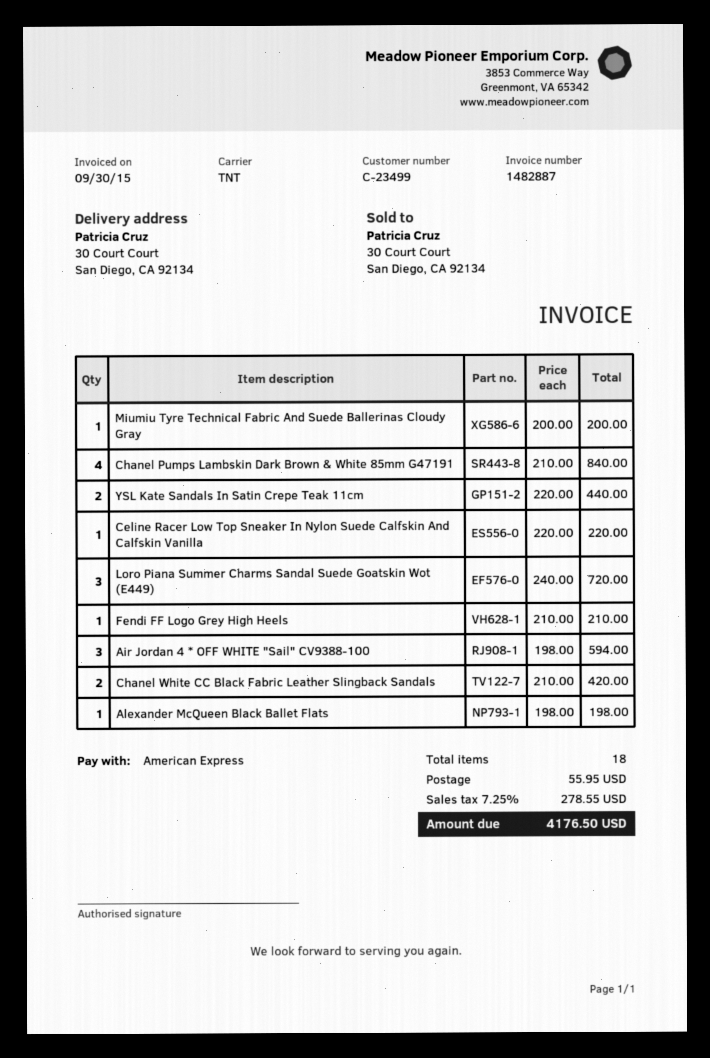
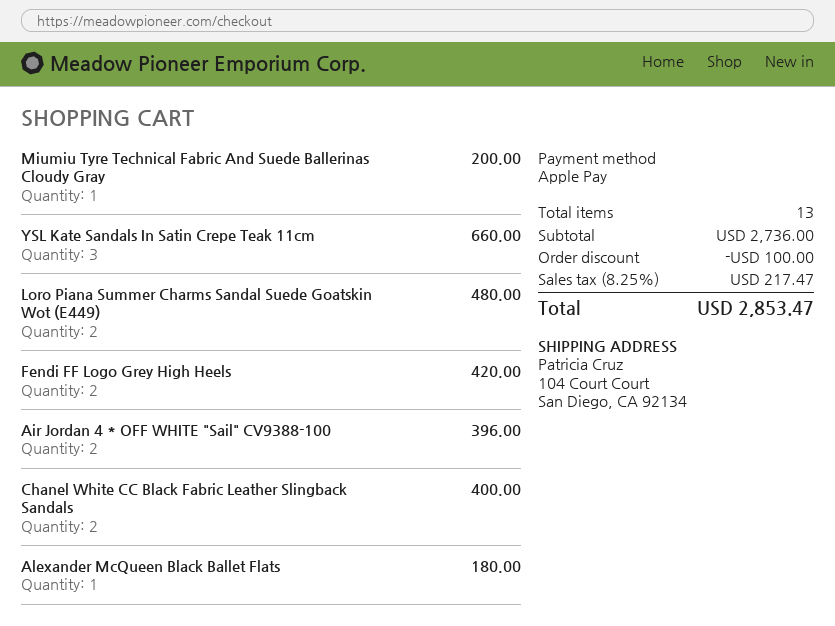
payment method: American Express -> Apple Pay
ship to: 30 Court Court, San Diego, CA 92134 -> 104 Court Court, San Diego, CA 92134
Chanel Pumps Lambskin Dark Brown & White 85mm G47191: 4 for 840.00 -> none
YSL Kate Sandals In Satin Crepe Teak 11cm: 2 for 440.00 -> 3 for 660.00
Celine Racer Low Top Sneaker In Nylon Suede Calfskin And Calfskin Vanilla: 1 for 220.00 -> none
Loro Piana Summer Charms Sandal Suede Goatskin Wot (E449): 3 for 720.00 -> 2 for 480.00
Fendi FF Logo Grey High Heels: 1 for 210.00 -> 2 for 420.00
Air Jordan 4 * OFF WHITE "Sail" CV9388-100: 3 for 594.00 -> 2 for 396.00
Chanel White CC Black Fabric Leather Slingback Sandals: 2 for 420.00 -> 2 for 400.00
Alexander McQueen Black Ballet Flats: 1 for 198.00 -> 1 for 180.00
total quantity: 18 -> 13
discount: none -> 100.00
shipping: 55.95 -> none
tax: 7.25% = 278.55 -> 8.25% = 217.47
total: 4176.50 -> 2853.47

